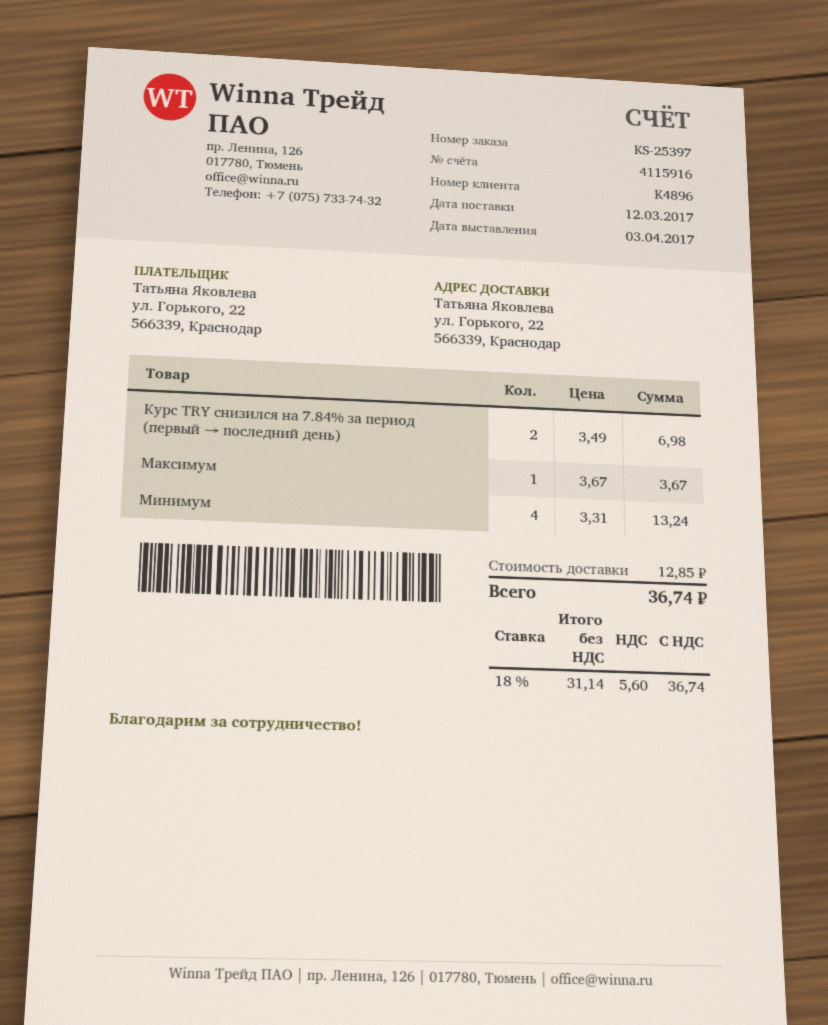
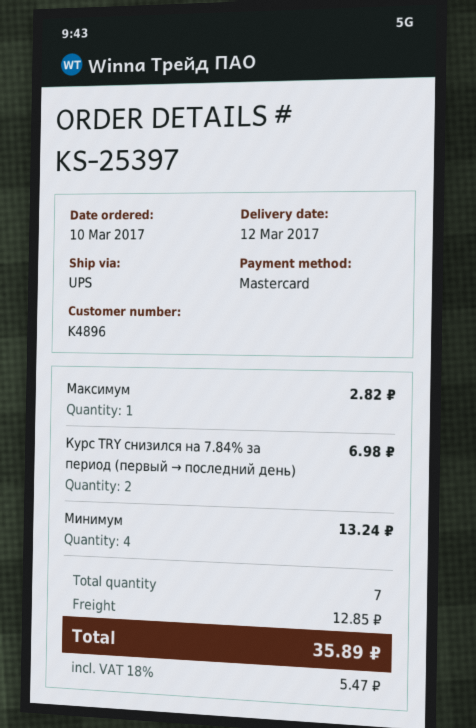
Максимум: 1 for 3.67 -> 1 for 2.82
tax: 18% = 5.60 -> 18% = 5.47
total: 36.74 -> 35.89

